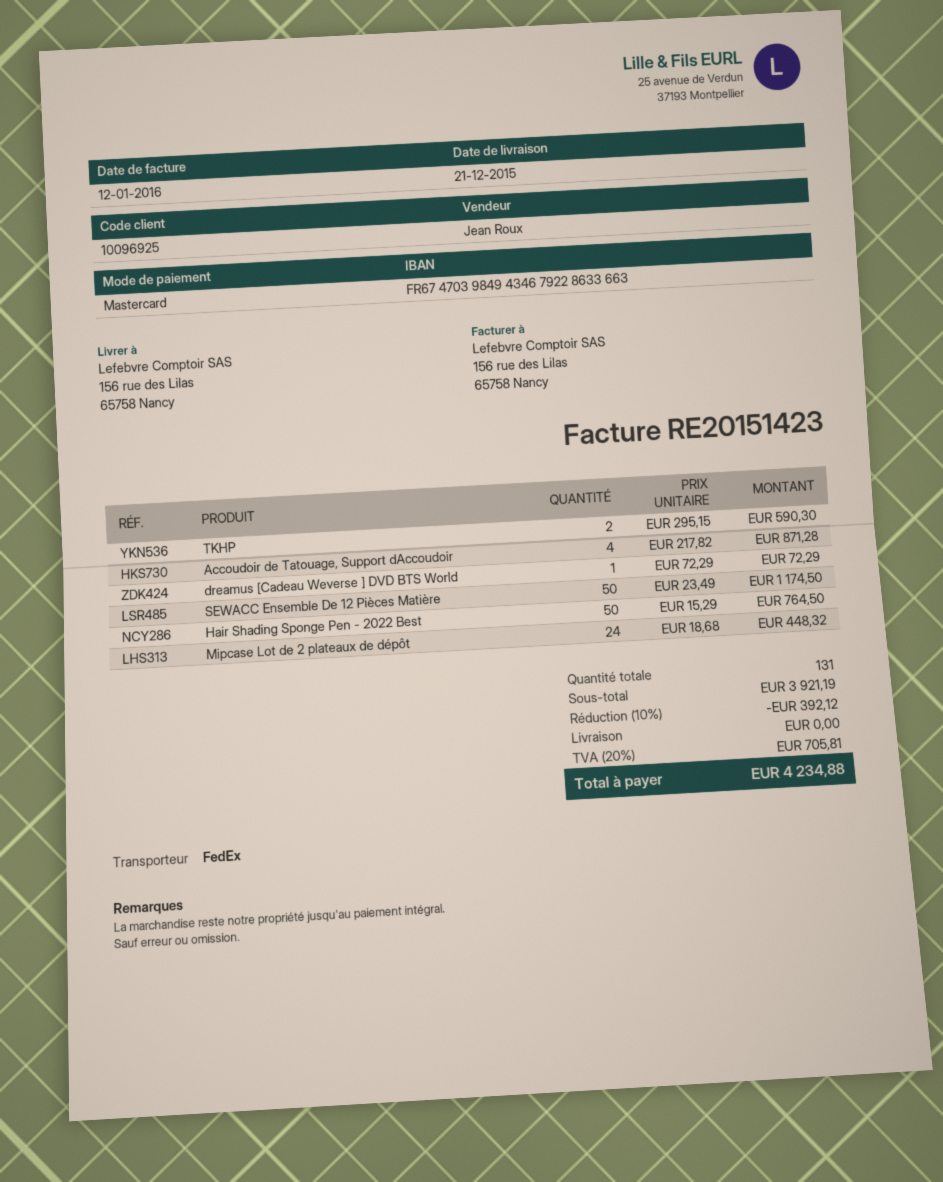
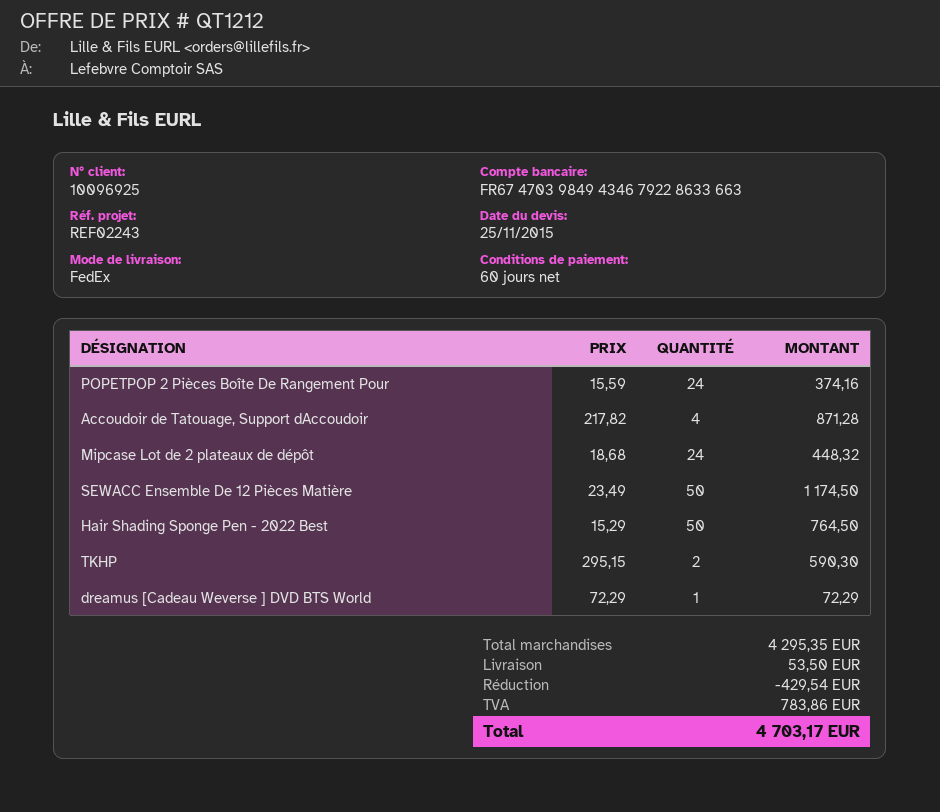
POPETPOP 2 Pièces Boîte De Rangement Pour: none -> 24 x 15.59 = 374.16
subtotal: 3921.19 -> 4295.35
discount: 392.12 -> 429.54
shipping: 0.00 -> 53.50
tax: 705.81 -> 783.86
total: 4234.88 -> 4703.17

